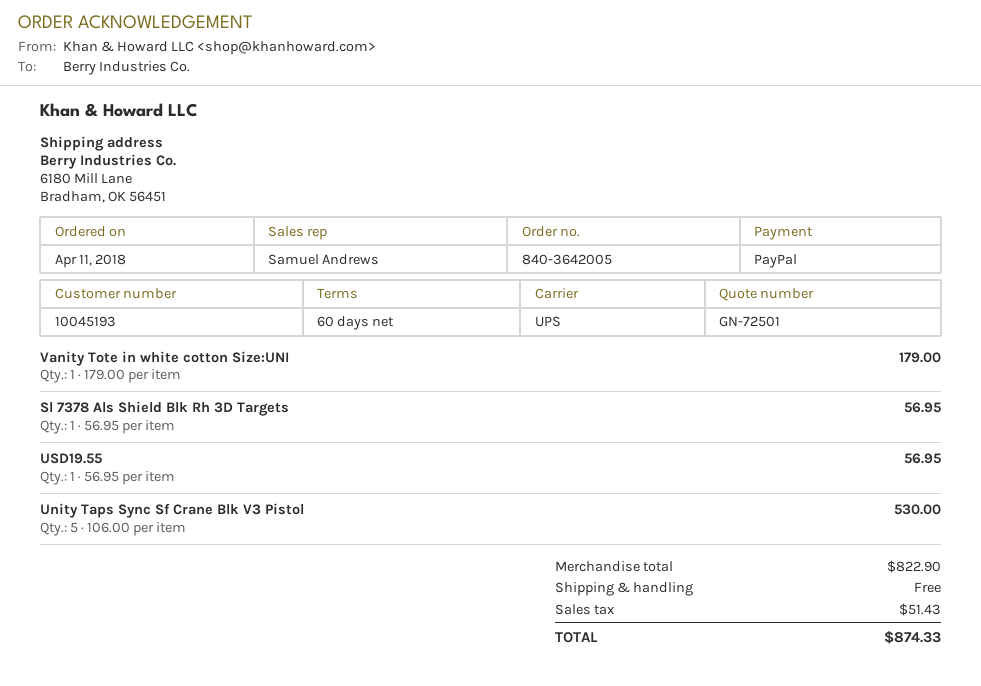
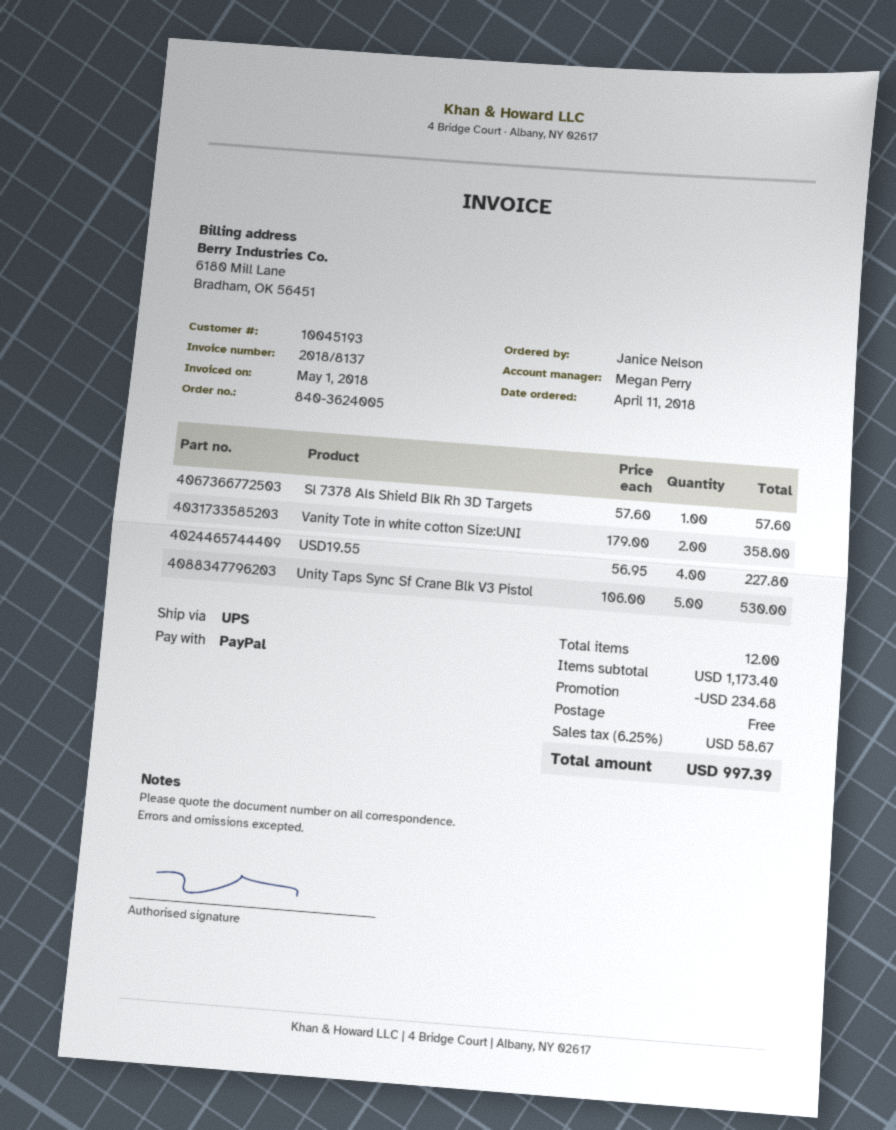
order number: 840-3642005 -> 840-3624005
sales rep: Samuel Andrews -> Megan Perry
Vanity Tote in white cotton Size:UNI: 1 x 179.00 = 179.00 -> 2 x 179.00 = 358.00
Sl 7378 Als Shield Blk Rh 3D Targets: 1 x 56.95 = 56.95 -> 1 x 57.60 = 57.60
USD19.55: 1 x 56.95 = 56.95 -> 4 x 56.95 = 227.80
subtotal: 822.90 -> 1173.40
discount: none -> 234.68
tax: 51.43 -> 58.67
total: 874.33 -> 997.39

